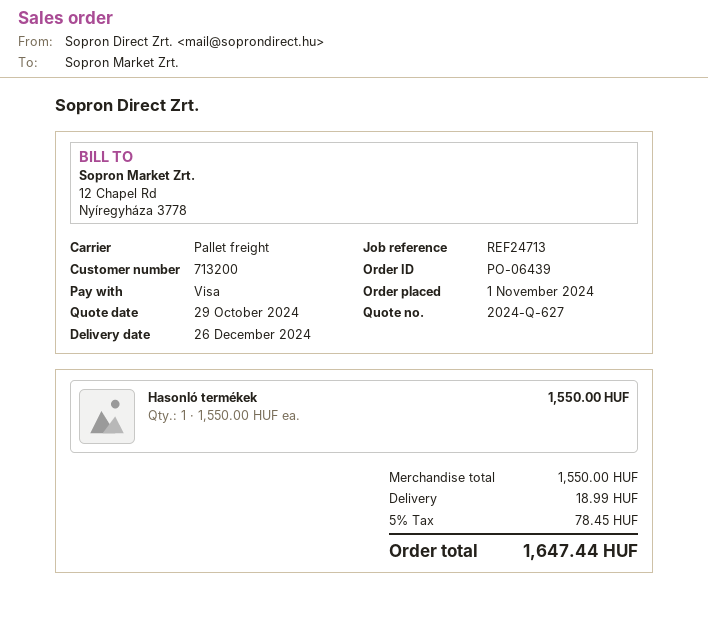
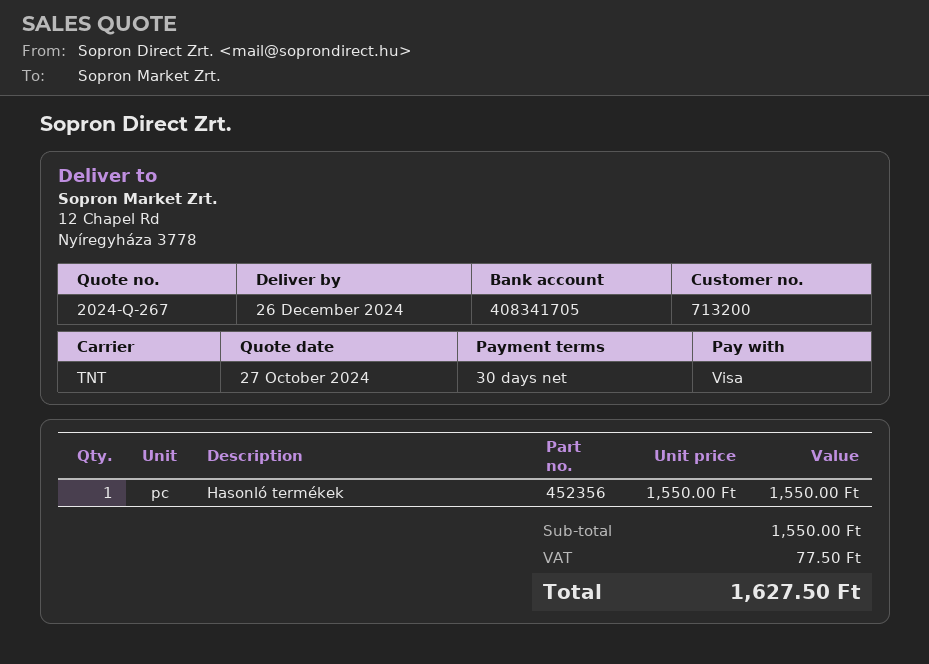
quote number: 2024-Q-627 -> 2024-Q-267
quote date: 2024-10-29 -> 2024-10-27
shipping method: pallet freight -> TNT
shipping: 18.99 -> none
tax: 78.45 -> 77.50
total: 1647.44 -> 1627.50

